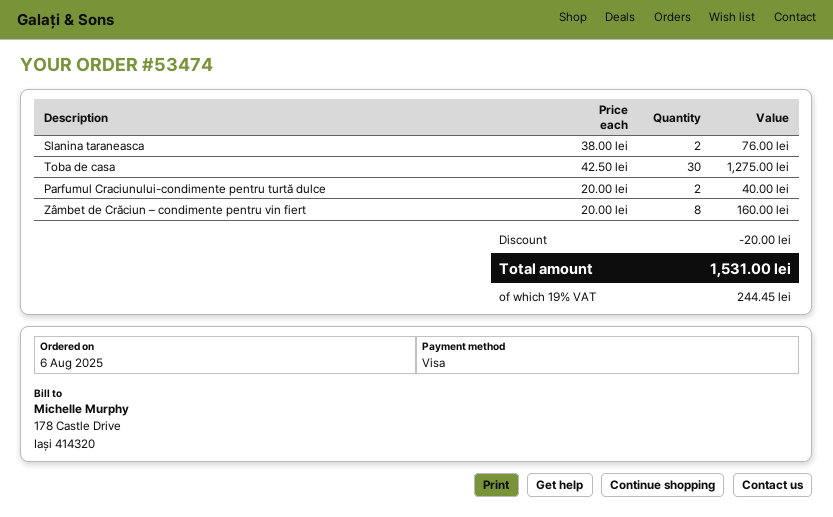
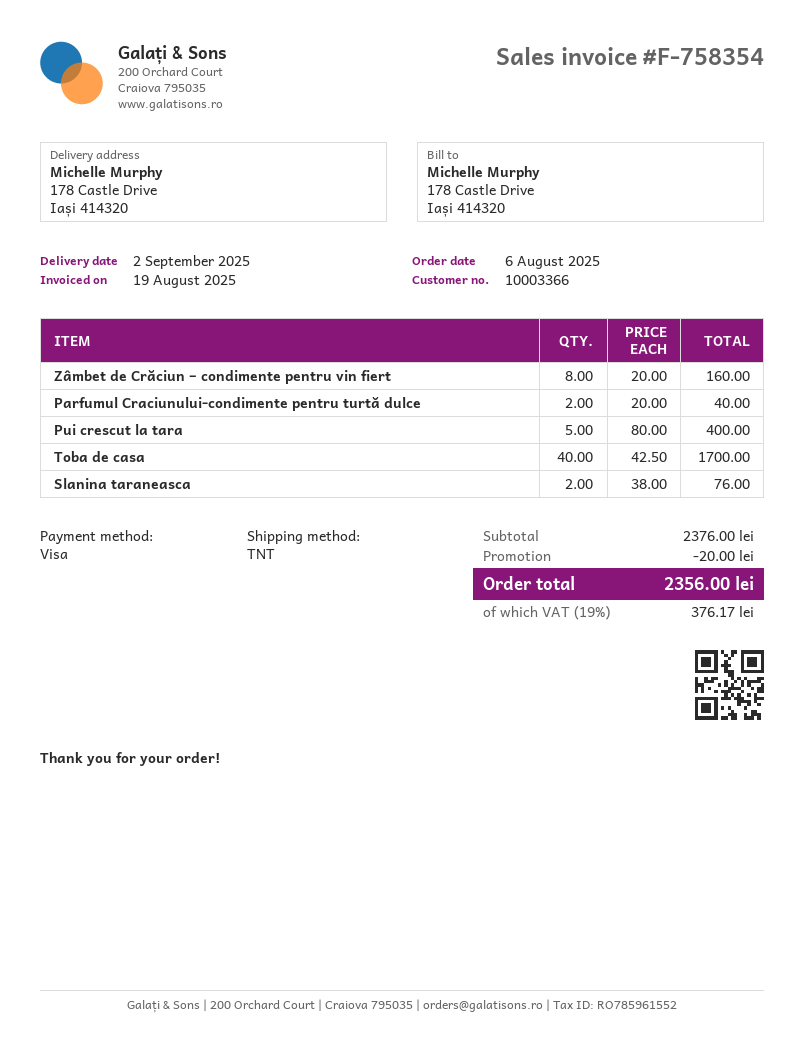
Toba de casa: 30 x 42.50 = 1275.00 -> 40 x 42.50 = 1700.00
Pui crescut la tara: none -> 5 x 80.00 = 400.00
tax: 19% = 244.45 -> 19% = 376.17
total: 1531.00 -> 2356.00

